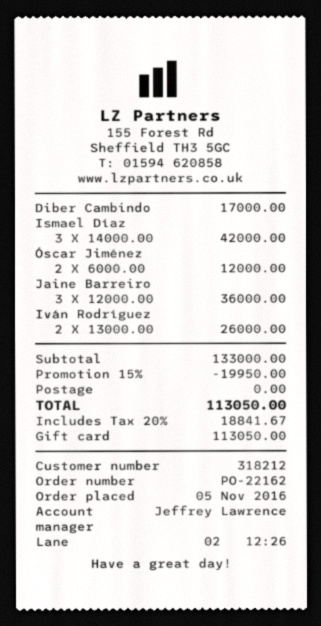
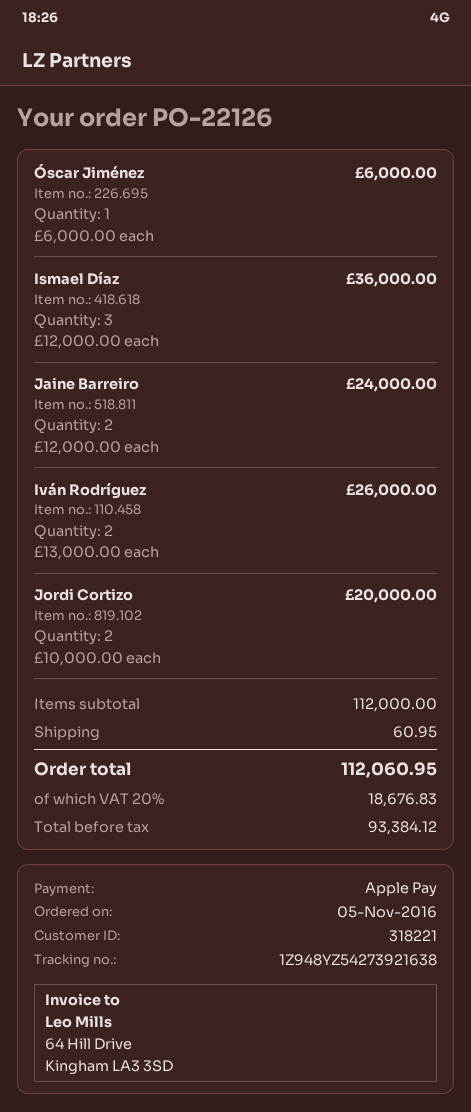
order number: PO-22162 -> PO-22126
customer number: 318212 -> 318221
payment method: gift card -> Apple Pay
Diber Cambindo: 1 x 17000.00 = 17000.00 -> none
Ismael Díaz: 3 x 14000.00 = 42000.00 -> 3 x 12000.00 = 36000.00
Óscar Jiménez: 2 x 6000.00 = 12000.00 -> 1 x 6000.00 = 6000.00
Jaine Barreiro: 3 x 12000.00 = 36000.00 -> 2 x 12000.00 = 24000.00
Jordi Cortizo: none -> 2 x 10000.00 = 20000.00
subtotal: 133000.00 -> 112000.00
discount: 15% = 19950.00 -> none
shipping: 0.00 -> 60.95
tax: 20% = 18841.67 -> 20% = 18676.83
total: 113050.00 -> 112060.95

